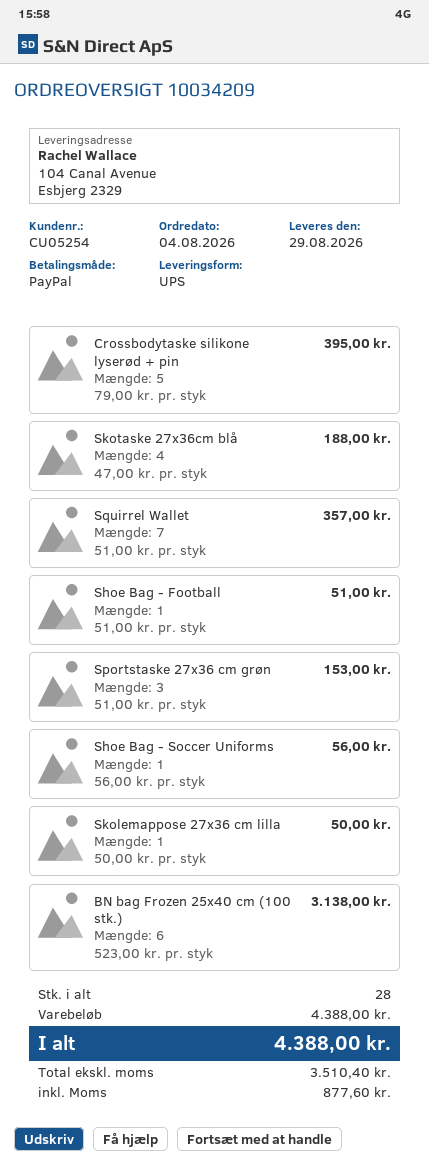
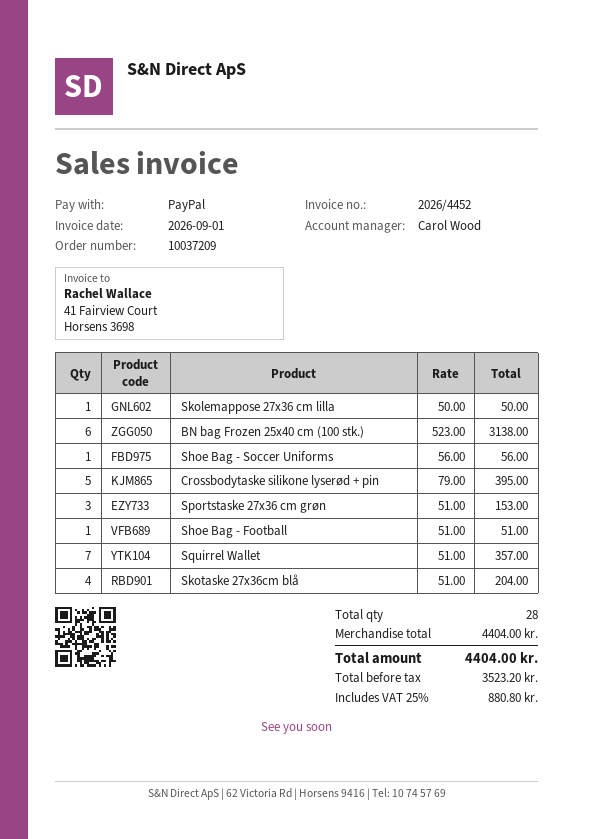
order number: 10034209 -> 10037209
Skotaske 27x36cm blå: 4 x 47.00 = 188.00 -> 4 x 51.00 = 204.00
subtotal: 4388.00 -> 4404.00
net: 3510.40 -> 3523.20
tax: 877.60 -> 880.80
total: 4388.00 -> 4404.00

